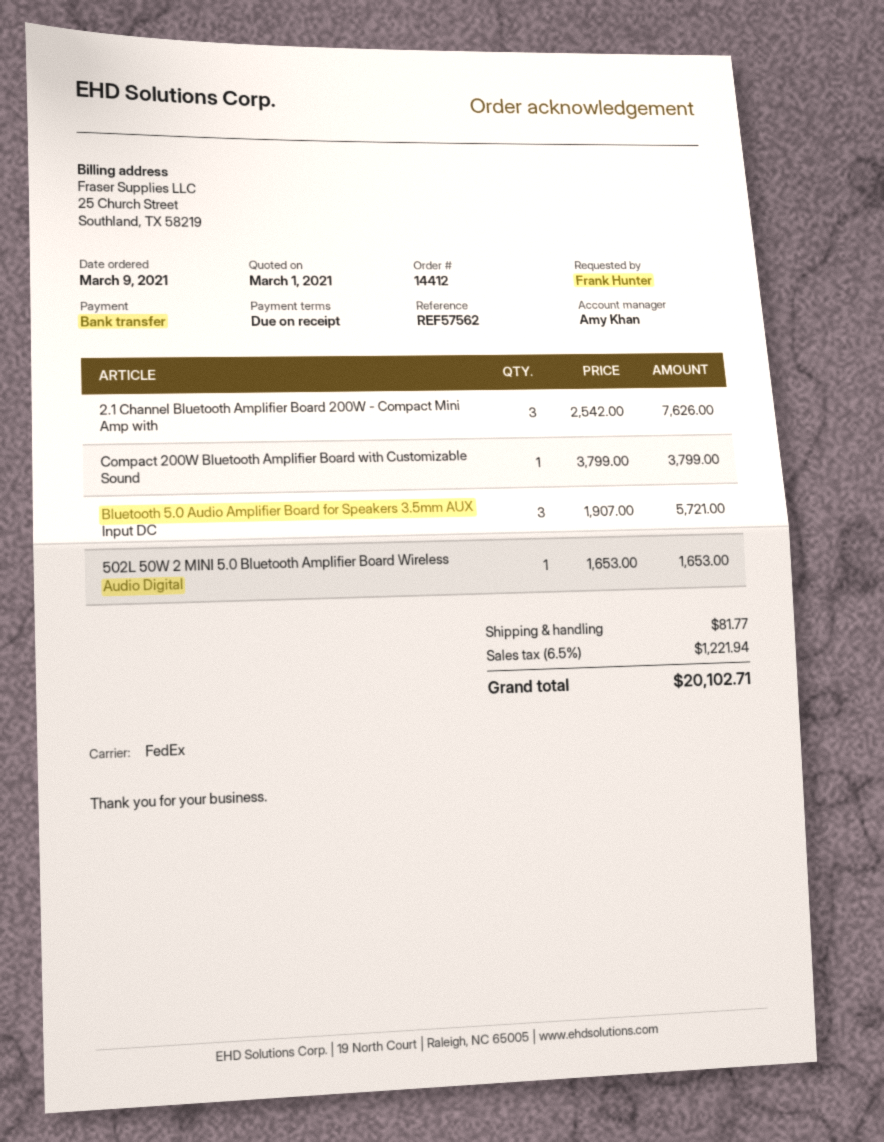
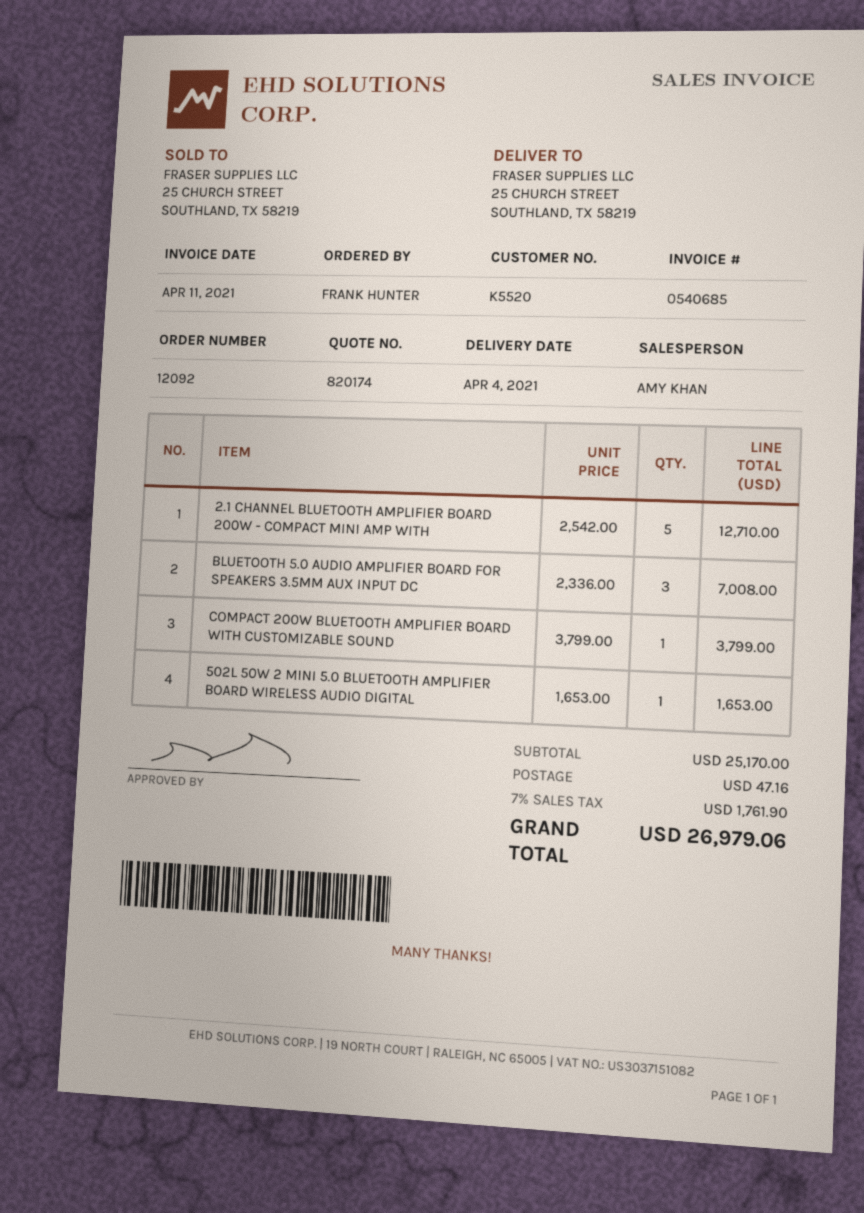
order number: 14412 -> 12092
2.1 Channel Bluetooth Amplifier Board 200W - Compact Mini Amp with: 3 x 2542.00 = 7626.00 -> 5 x 2542.00 = 12710.00
Bluetooth 5.0 Audio Amplifier Board for Speakers 3.5mm AUX Input DC: 3 x 1907.00 = 5721.00 -> 3 x 2336.00 = 7008.00
shipping: 81.77 -> 47.16
tax: 6.5% = 1221.94 -> 7% = 1761.90
total: 20102.71 -> 26979.06

